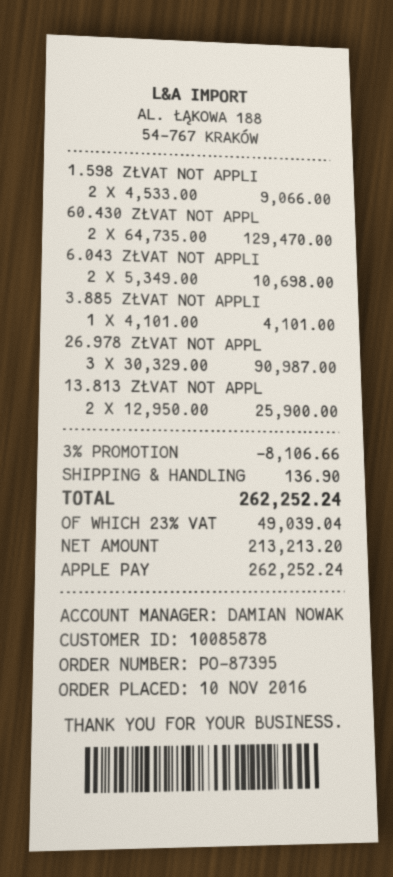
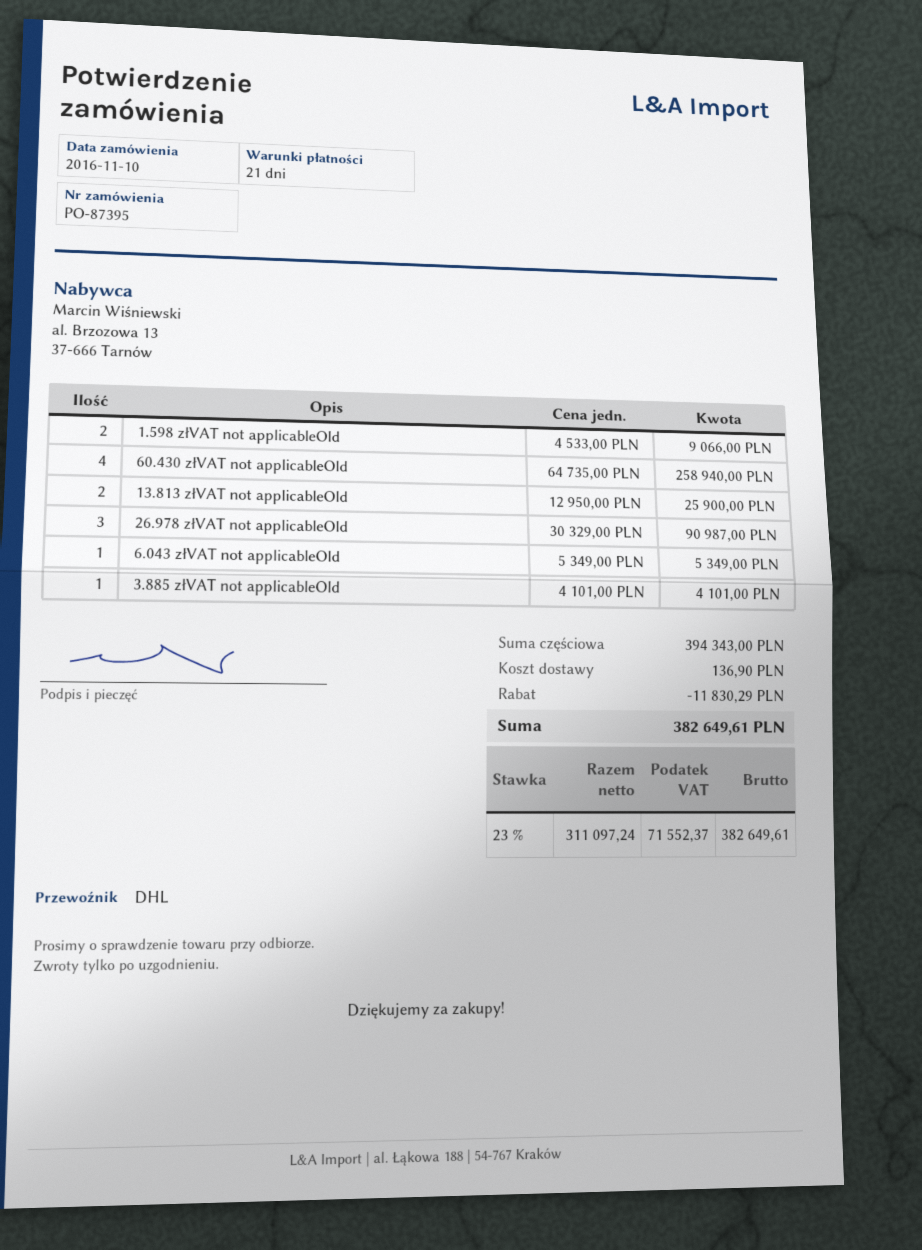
60.430 ZŁVAT NOT APPL: 2 x 64735.00 = 129470.00 -> 4 x 64735.00 = 258940.00
6.043 ZŁVAT NOT APPLI: 2 x 5349.00 = 10698.00 -> 1 x 5349.00 = 5349.00
discount: 8106.66 -> 11830.29
net: 213213.20 -> 311097.24
tax: 23% = 49039.04 -> 23% = 71552.37
total: 262252.24 -> 382649.61

